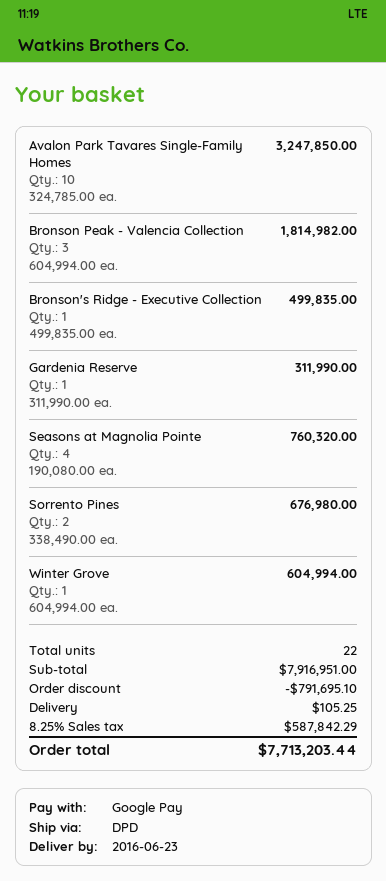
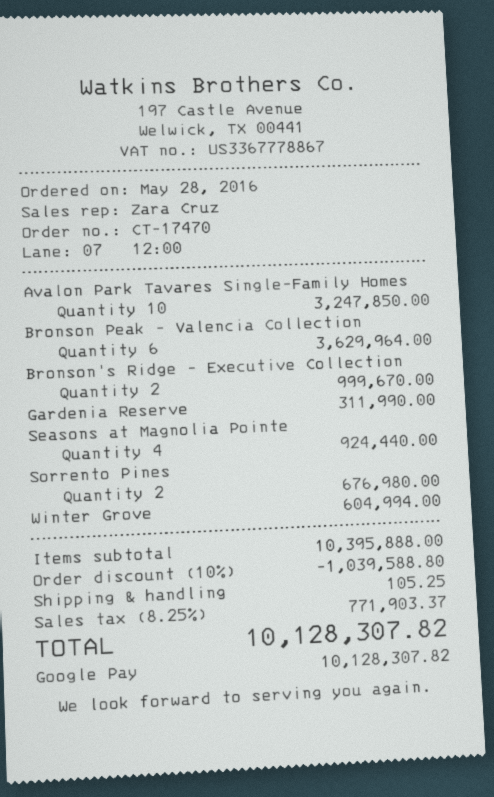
Bronson Peak - Valencia Collection: 3 for 1814982.00 -> 6 for 3629964.00
Bronson's Ridge - Executive Collection: 1 for 499835.00 -> 2 for 999670.00
Seasons at Magnolia Pointe: 4 for 760320.00 -> 4 for 924440.00
subtotal: 7916951.00 -> 10395888.00
discount: 791695.10 -> 1039588.80
tax: 8.25% = 587842.29 -> 8.25% = 771903.37
total: 7713203.44 -> 10128307.82

